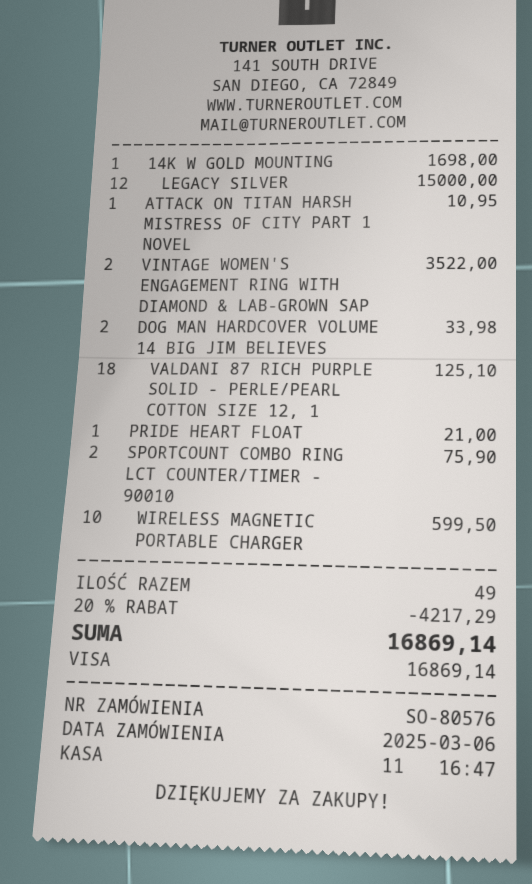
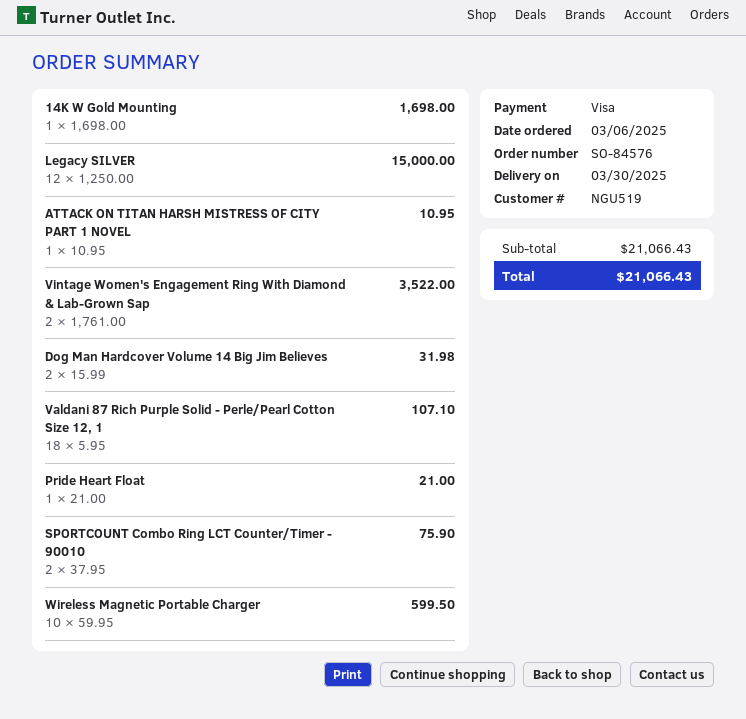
order number: SO-80576 -> SO-84576
DOG MAN HARDCOVER VOLUME 14 BIG JIM BELIEVES: 2 for 33.98 -> 2 for 31.98
VALDANI 87 RICH PURPLE SOLID - PERLE/PEARL COTTON SIZE 12, 1: 18 for 125.10 -> 18 for 107.10
discount: 20% = 4217.29 -> none
total: 16869.14 -> 21066.43

